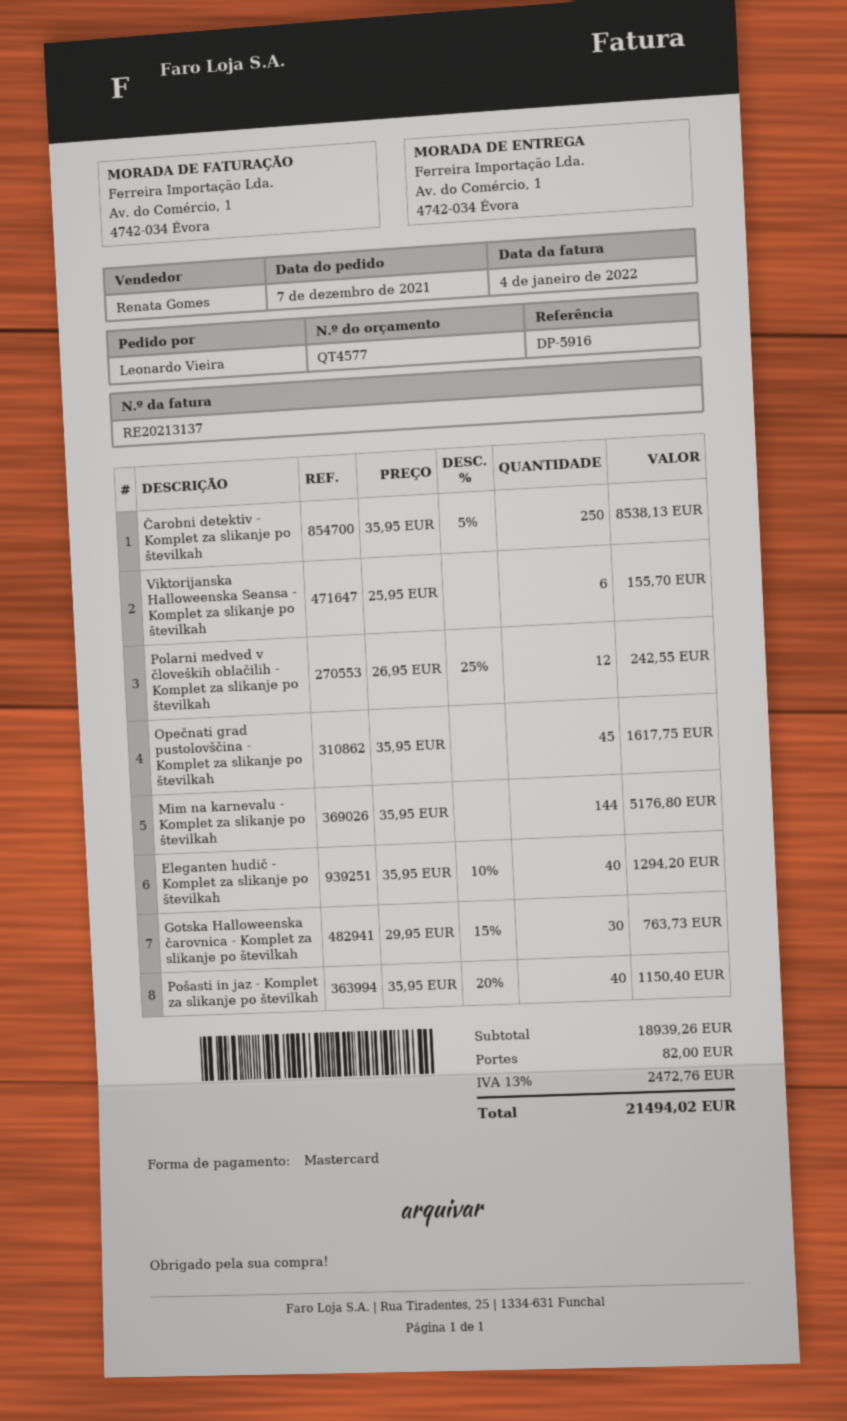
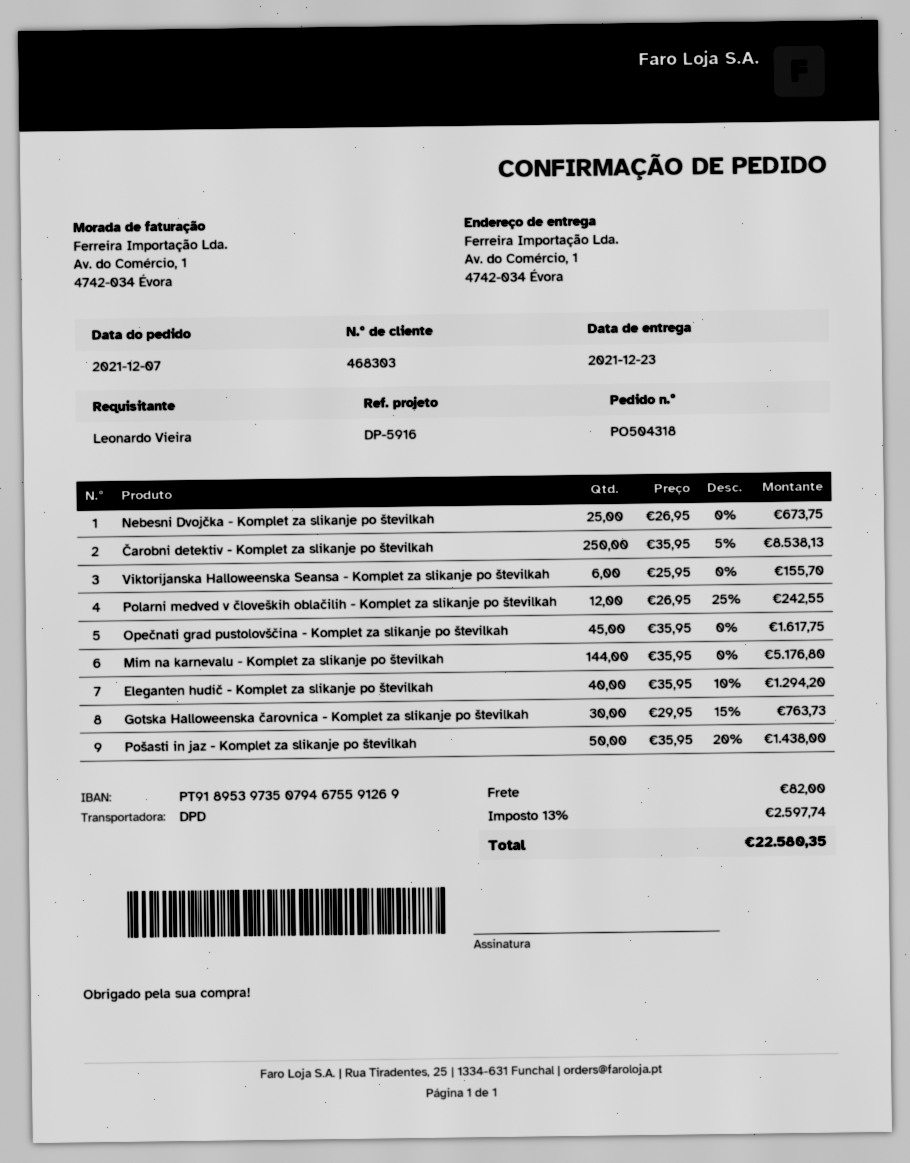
Pošasti in jaz - Komplet za slikanje po številkah: 40 x 35.95 - 20% = 1150.40 -> 50 x 35.95 - 20% = 1438.00
Nebesni Dvojčka - Komplet za slikanje po številkah: none -> 25 x 26.95 = 673.75
tax: 13% = 2472.76 -> 13% = 2597.74
total: 21494.02 -> 22580.35

